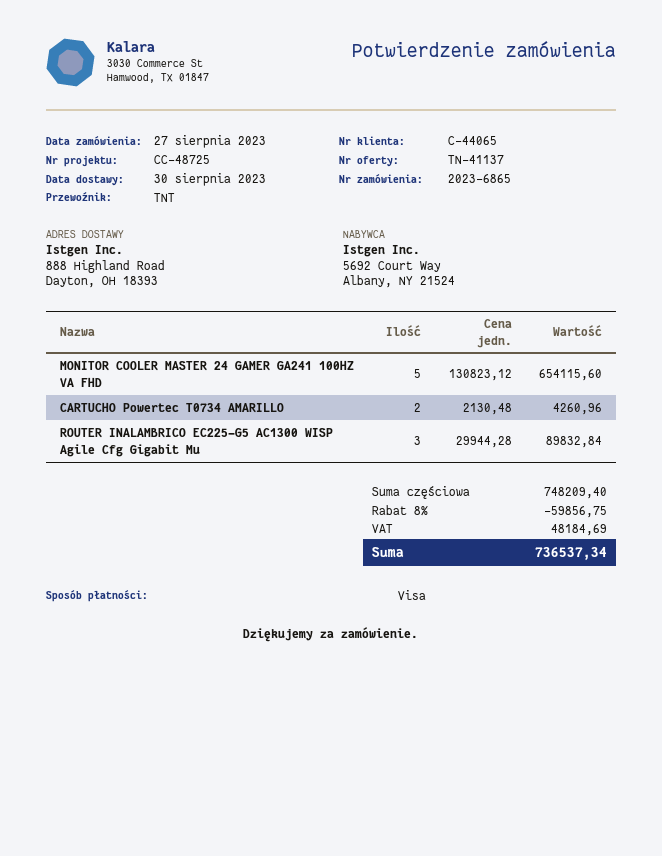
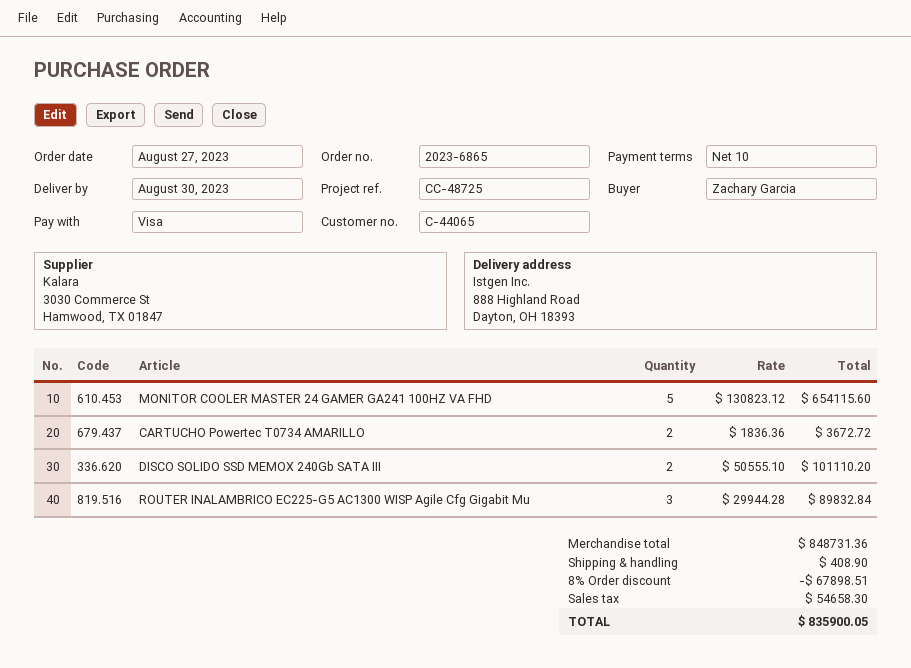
CARTUCHO Powertec T0734 AMARILLO: 2 x 2130.48 = 4260.96 -> 2 x 1836.36 = 3672.72
DISCO SOLIDO SSD MEMOX 240Gb SATA III: none -> 2 x 50555.10 = 101110.20
subtotal: 748209.40 -> 848731.36
discount: 8% = 59856.75 -> 8% = 67898.51
shipping: none -> 408.90
tax: 48184.69 -> 54658.30
total: 736537.34 -> 835900.05

